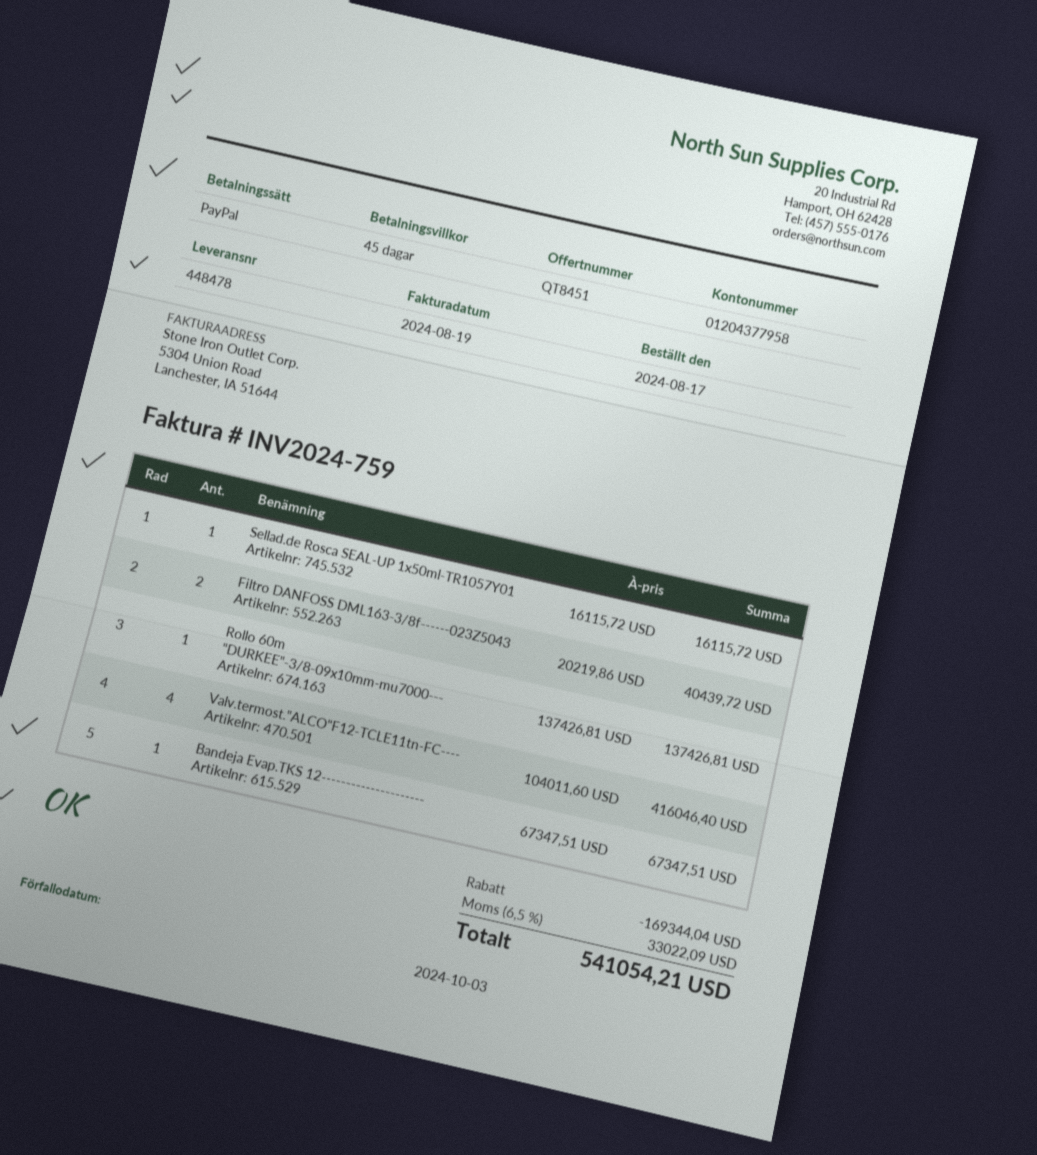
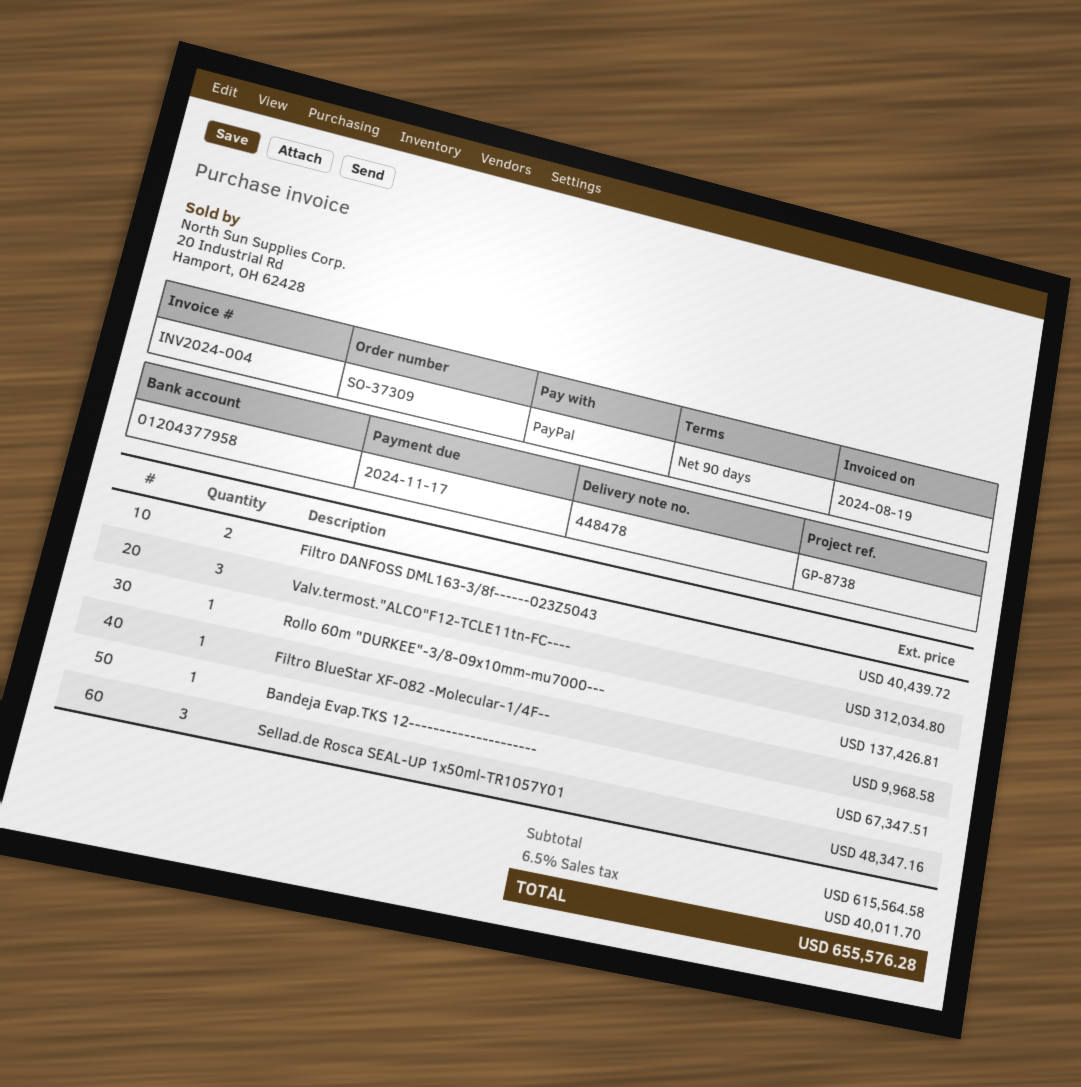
invoice number: INV2024-759 -> INV2024-004
payment terms: 45 days -> 90 days
due date: 2024-10-03 -> 2024-11-17
Sellad.de Rosca SEAL-UP 1x50ml-TR1057Y01: 1 for 16115.72 -> 3 for 48347.16
Valv.termost."ALCO"F12-TCLE11tn-FC----: 4 for 416046.40 -> 3 for 312034.80
Filtro BlueStar XF-082 -Molecular-1/4F--: none -> 1 for 9968.58
discount: 169344.04 -> none
tax: 6.5% = 33022.09 -> 6.5% = 40011.70
total: 541054.21 -> 655576.28

